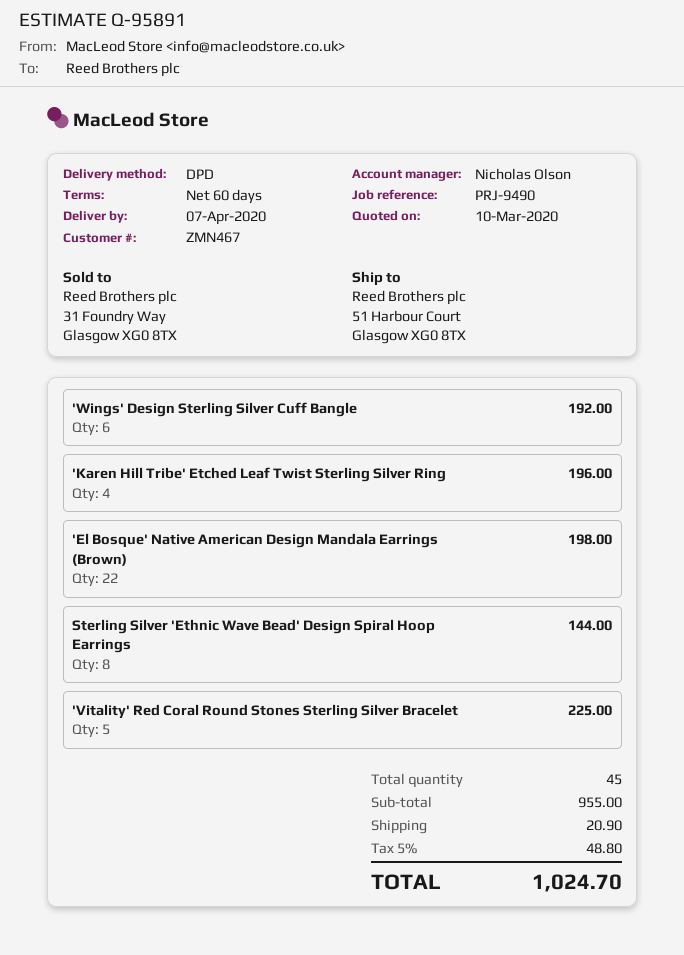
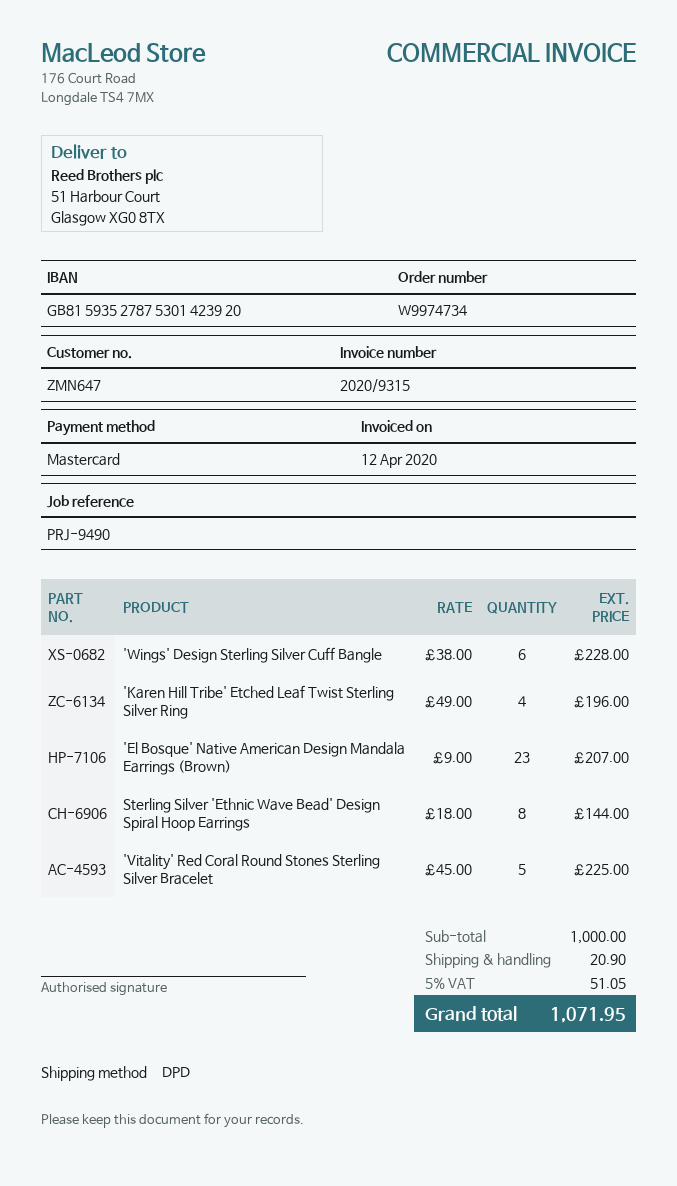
customer number: ZMN467 -> ZMN647
'Wings' Design Sterling Silver Cuff Bangle: 6 for 192.00 -> 6 for 228.00
'El Bosque' Native American Design Mandala Earrings (Brown): 22 for 198.00 -> 23 for 207.00
subtotal: 955.00 -> 1000.00
tax: 5% = 48.80 -> 5% = 51.05
total: 1024.70 -> 1071.95

